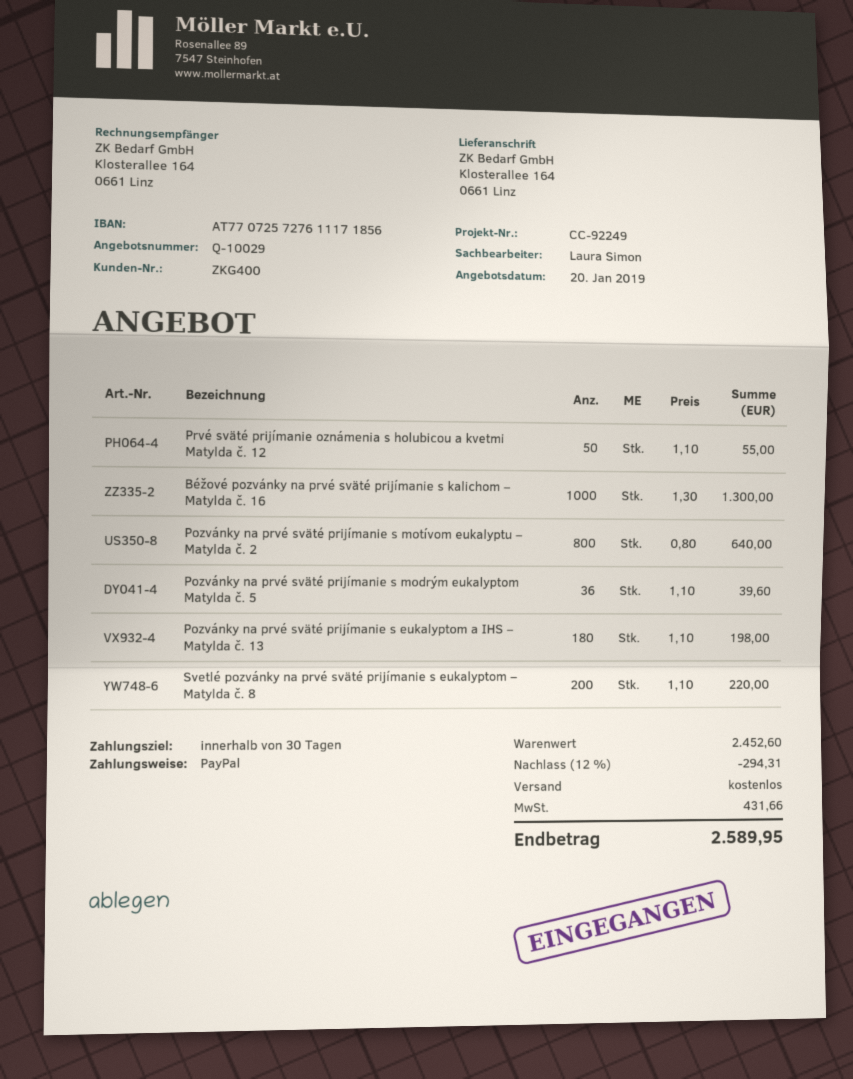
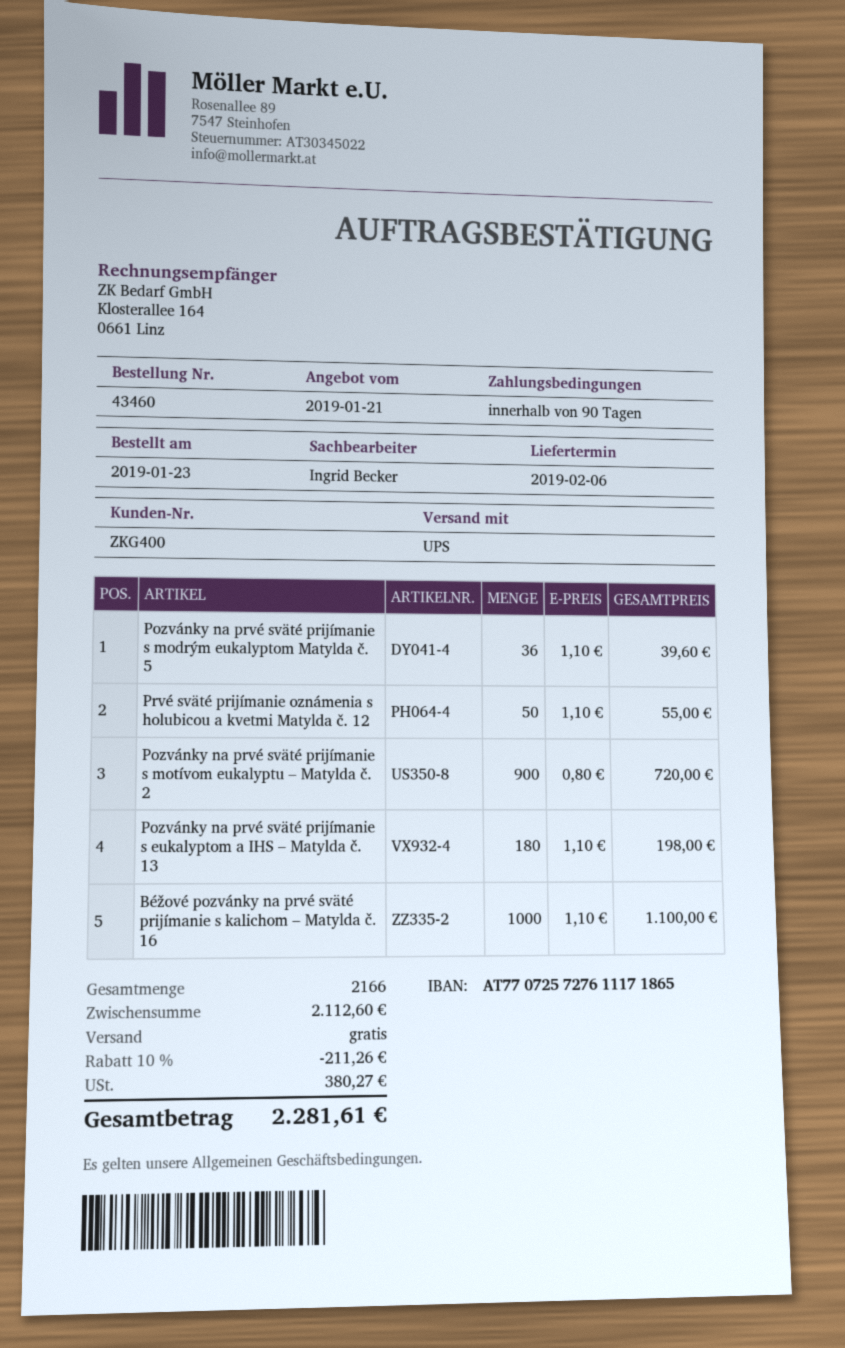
quote date: 2019-01-20 -> 2019-01-21
payment terms: 30 days -> 90 days
sales rep: Laura Simon -> Ingrid Becker
bank account: AT770725727611171856 -> AT770725727611171865
Béžové pozvánky na prvé sväté prijímanie s kalichom – Matylda č. 16: 1000 x 1.30 = 1300.00 -> 1000 x 1.10 = 1100.00
Pozvánky na prvé sväté prijímanie s motívom eukalyptu – Matylda č. 2: 800 x 0.80 = 640.00 -> 900 x 0.80 = 720.00
Svetlé pozvánky na prvé sväté prijímanie s eukalyptom – Matylda č. 8: 200 x 1.10 = 220.00 -> none
subtotal: 2452.60 -> 2112.60
discount: 12% = 294.31 -> 10% = 211.26
tax: 431.66 -> 380.27
total: 2589.95 -> 2281.61

